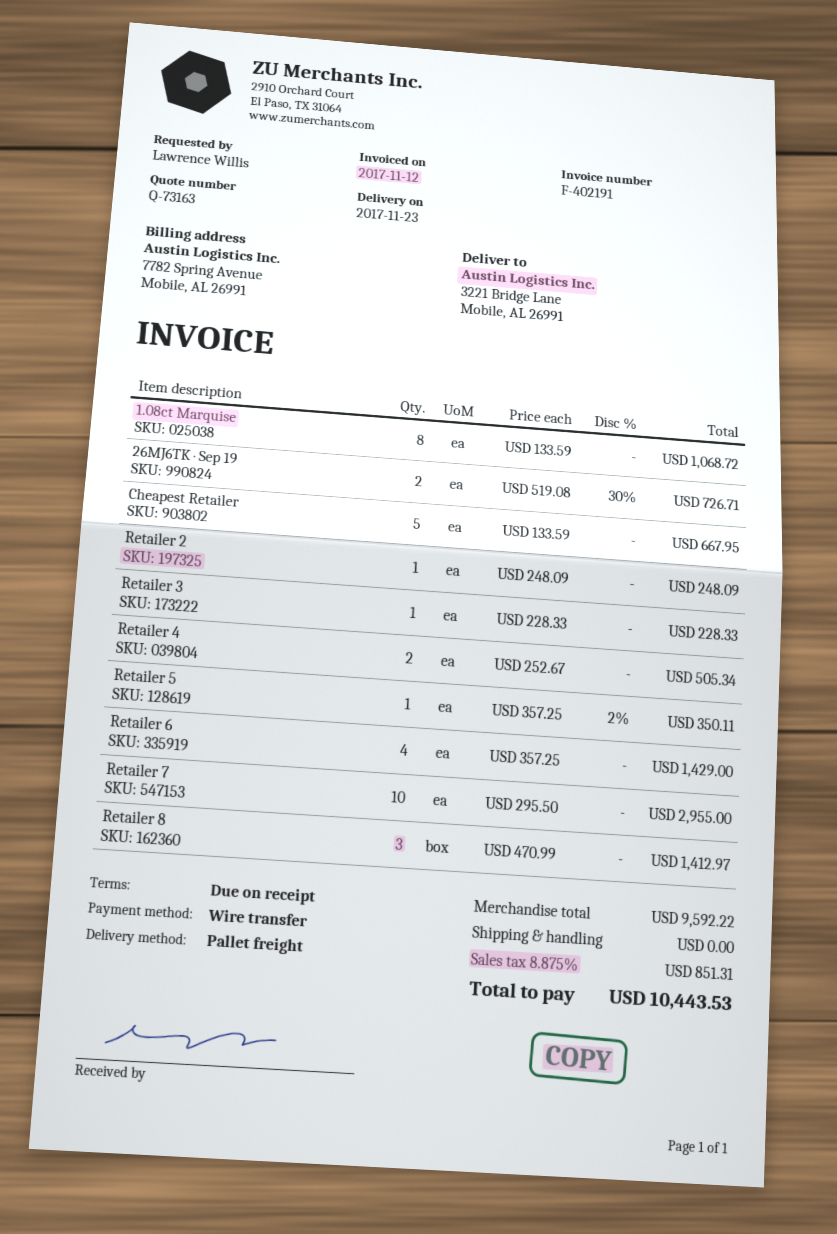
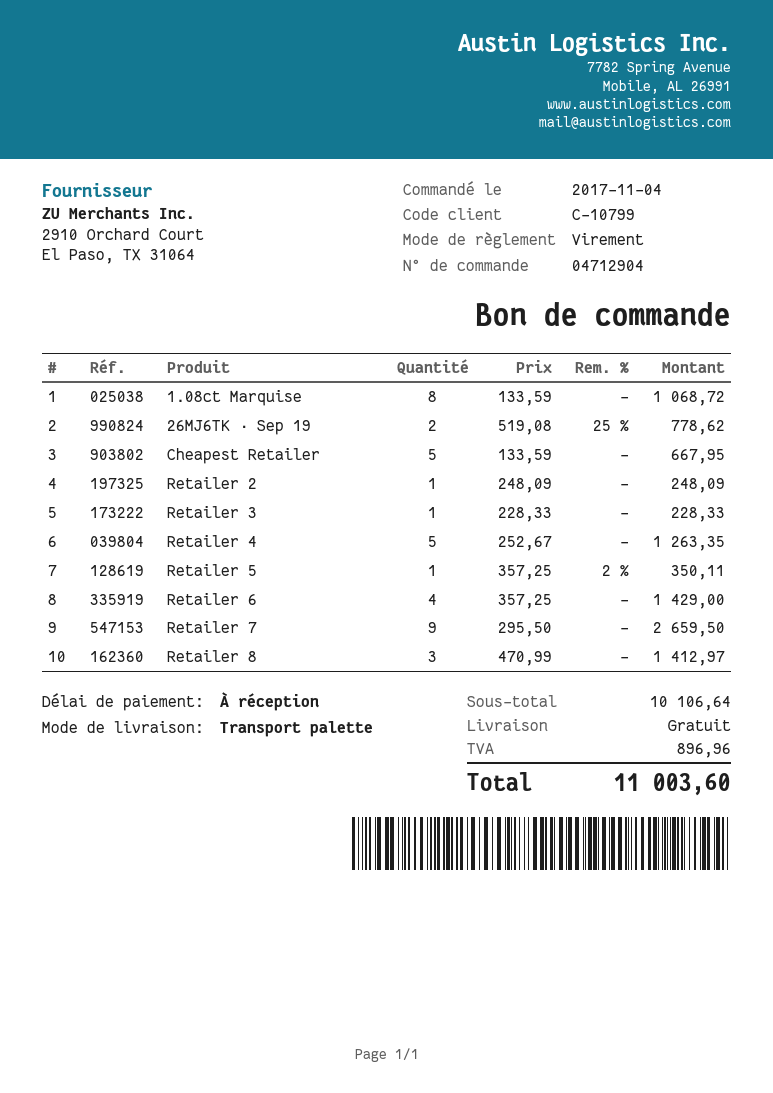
26MJ6TK · Sep 19: 2 x 519.08 - 30% = 726.71 -> 2 x 519.08 - 25% = 778.62
Retailer 4: 2 x 252.67 = 505.34 -> 5 x 252.67 = 1263.35
Retailer 7: 10 x 295.50 = 2955.00 -> 9 x 295.50 = 2659.50
subtotal: 9592.22 -> 10106.64
tax: 851.31 -> 896.96
total: 10443.53 -> 11003.60

